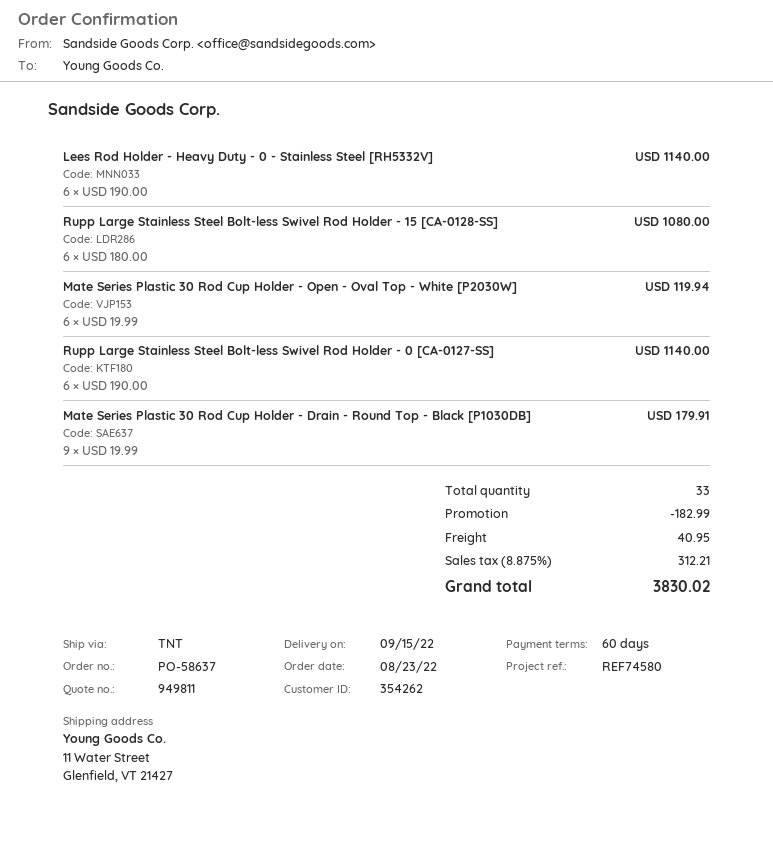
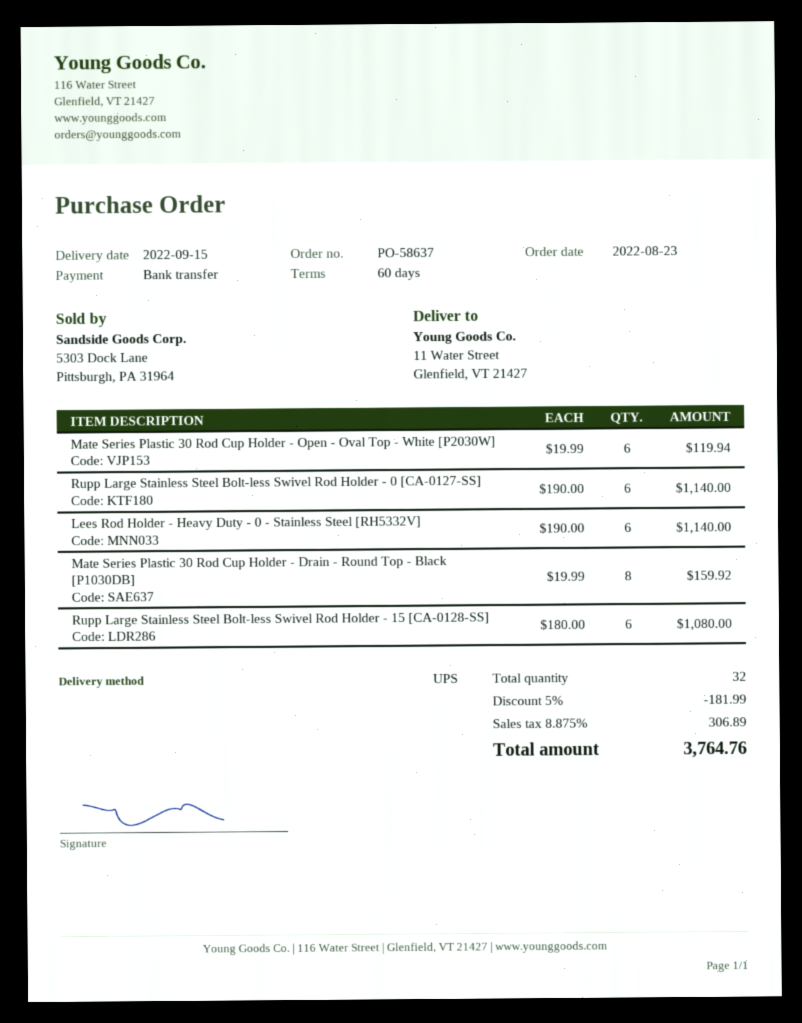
shipping method: TNT -> UPS
Mate Series Plastic 30 Rod Cup Holder - Drain - Round Top - Black [P1030DB]: 9 x 19.99 = 179.91 -> 8 x 19.99 = 159.92
total quantity: 33 -> 32
discount: 182.99 -> 181.99
shipping: 40.95 -> none
tax: 8.875% = 312.21 -> 8.875% = 306.89
total: 3830.02 -> 3764.76

